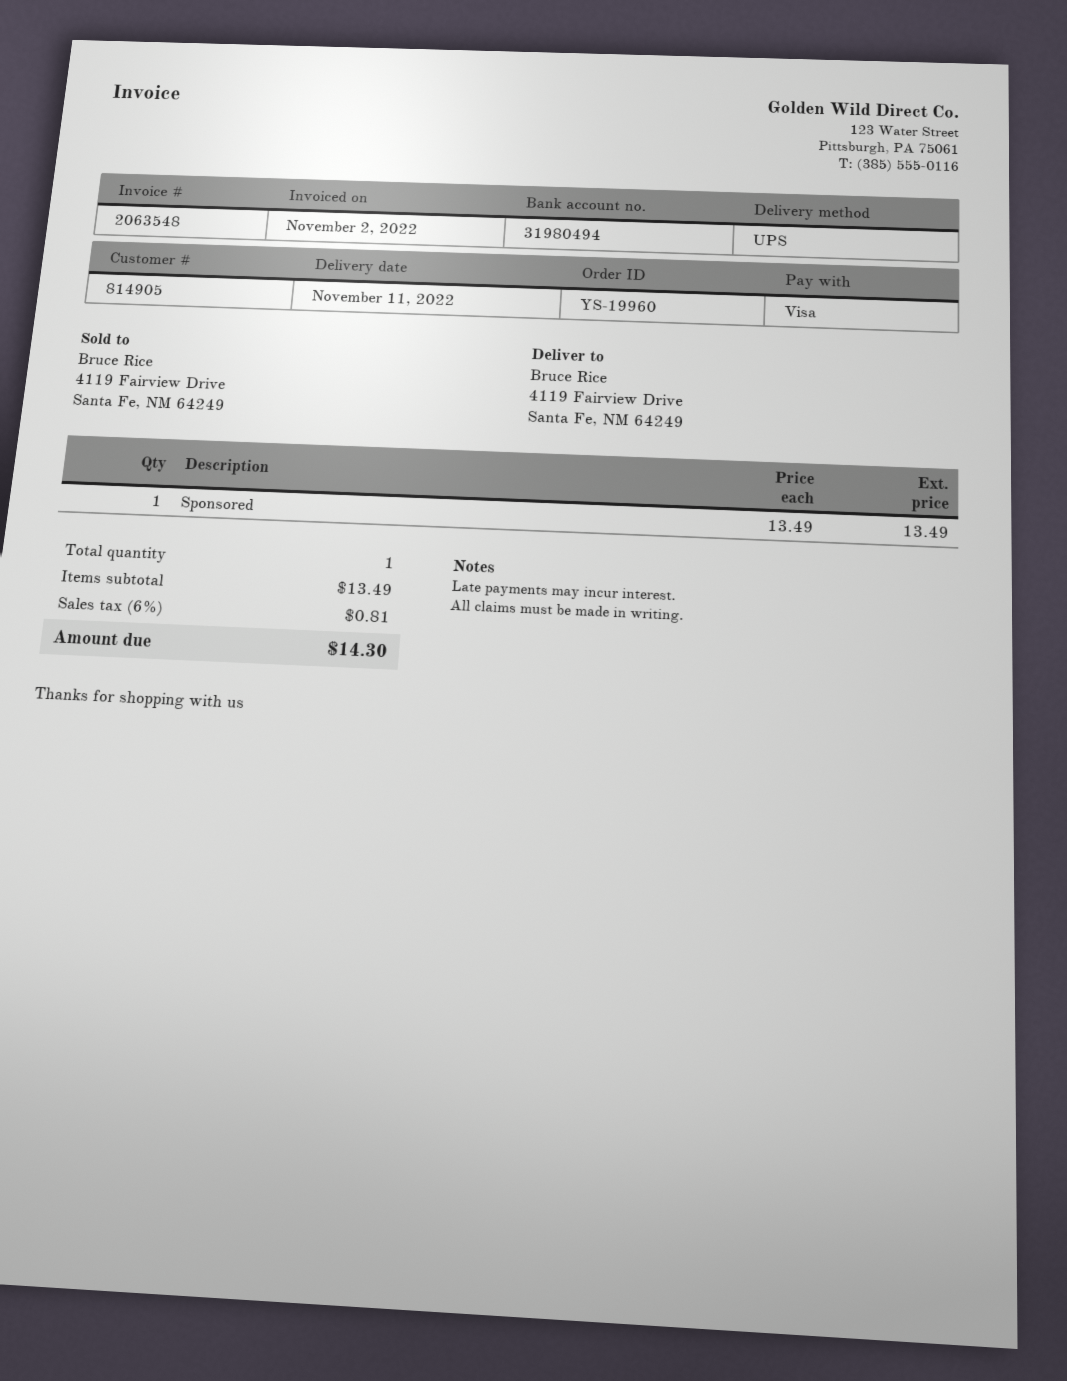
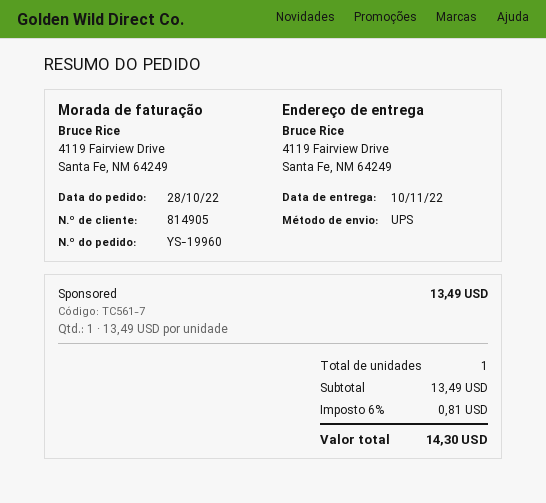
delivery date: 2022-11-11 -> 2022-11-10

